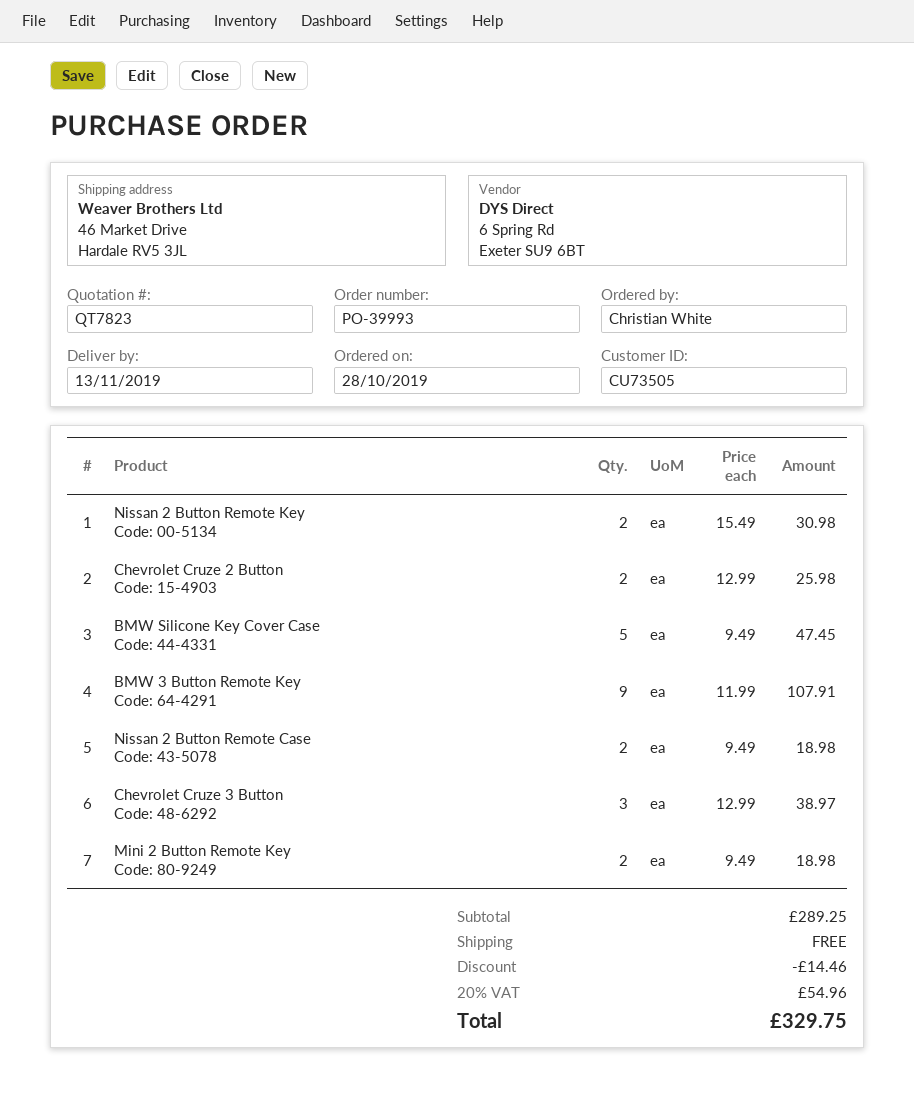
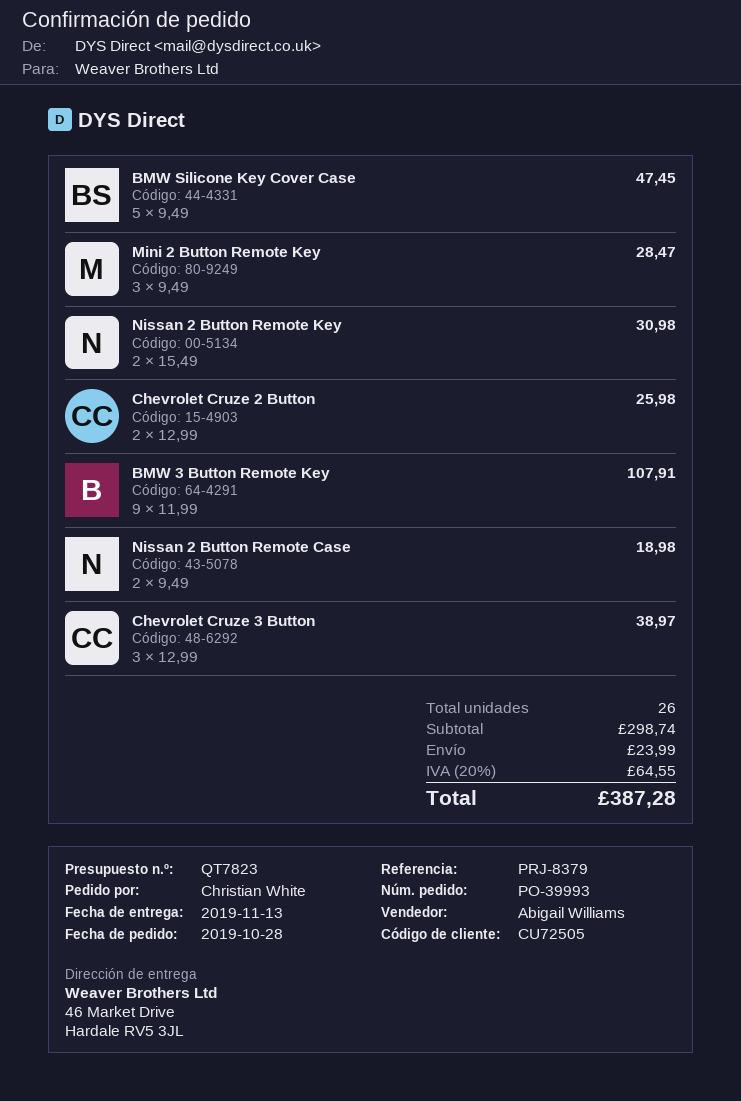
customer number: CU73505 -> CU72505
Mini 2 Button Remote Key: 2 x 9.49 = 18.98 -> 3 x 9.49 = 28.47
subtotal: 289.25 -> 298.74
discount: 14.46 -> none
shipping: 0.00 -> 23.99
tax: 20% = 54.96 -> 20% = 64.55
total: 329.75 -> 387.28

